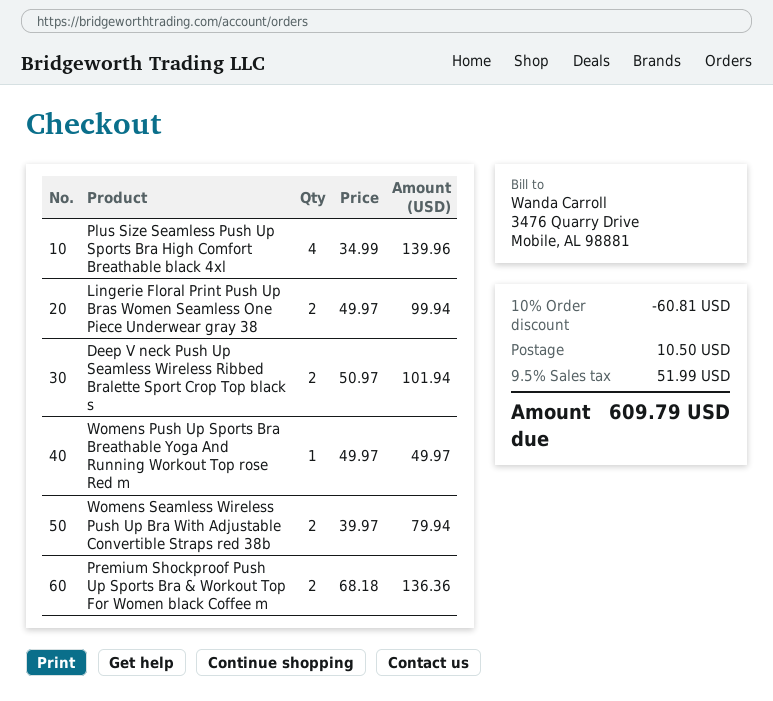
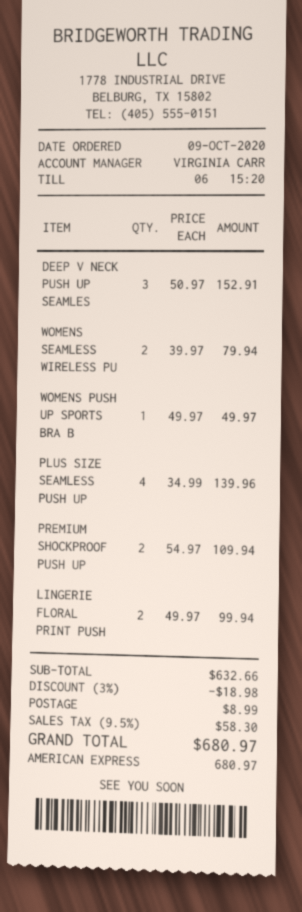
Deep V neck Push Up Seamless Wireless Ribbed Bralette Sport Crop Top black s: 2 x 50.97 = 101.94 -> 3 x 50.97 = 152.91
Premium Shockproof Push Up Sports Bra & Workout Top For Women black Coffee m: 2 x 68.18 = 136.36 -> 2 x 54.97 = 109.94
discount: 10% = 60.81 -> 3% = 18.98
shipping: 10.50 -> 8.99
tax: 9.5% = 51.99 -> 9.5% = 58.30
total: 609.79 -> 680.97

